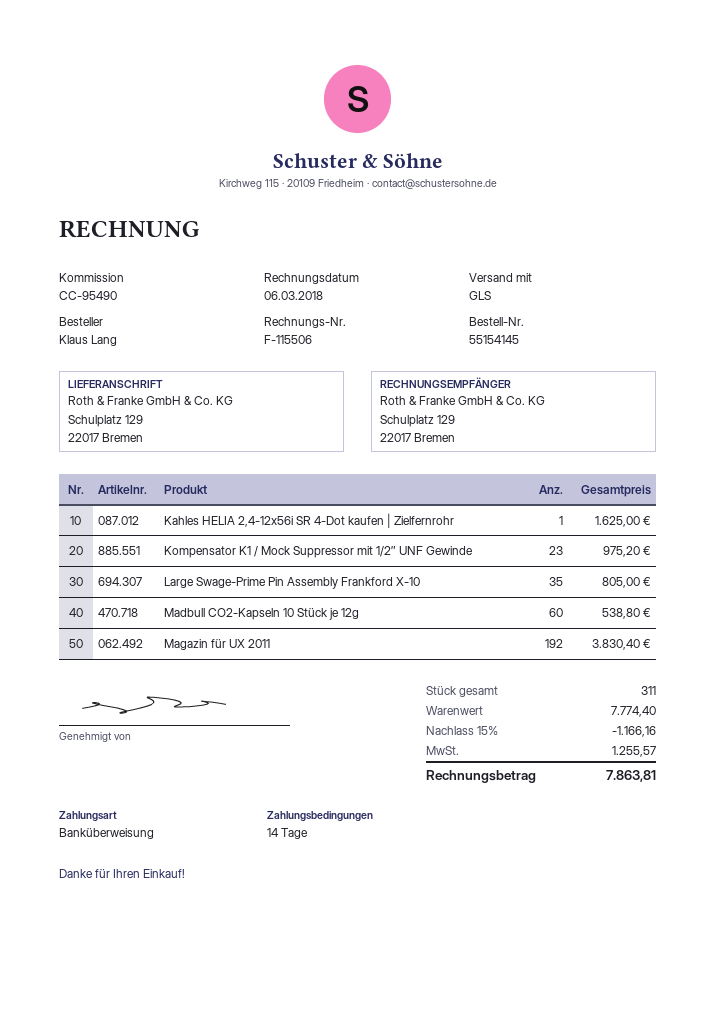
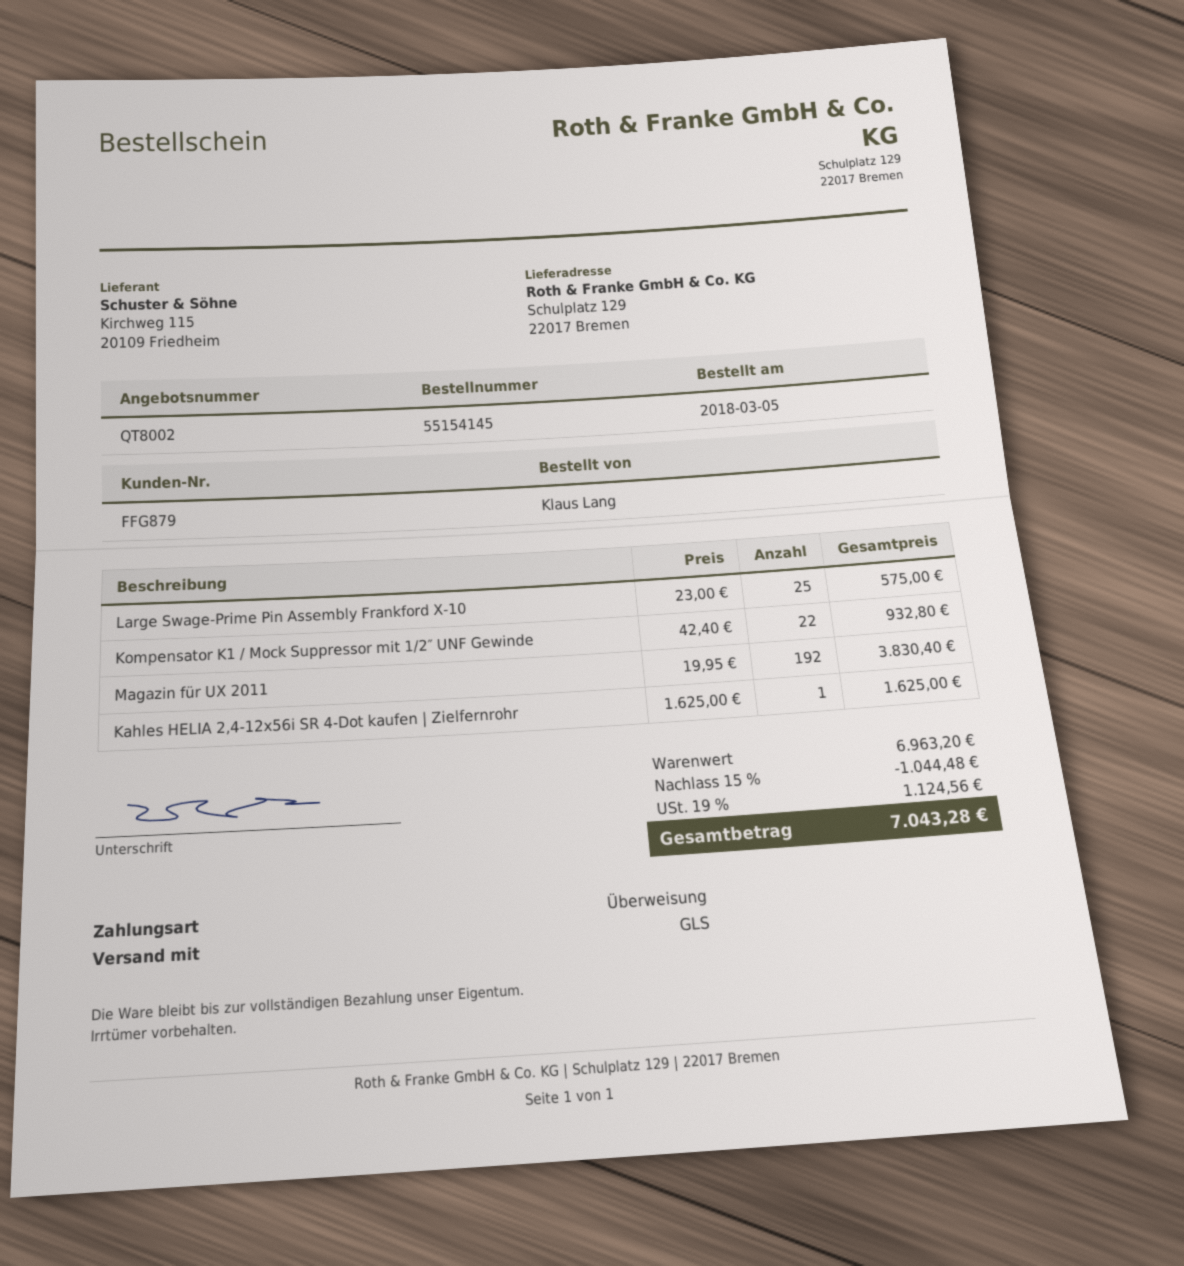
Kompensator K1 / Mock Suppressor mit 1/2″ UNF Gewinde: 23 for 975.20 -> 22 for 932.80
Large Swage-Prime Pin Assembly Frankford X-10: 35 for 805.00 -> 25 for 575.00
Madbull CO2-Kapseln 10 Stück je 12g: 60 for 538.80 -> none
subtotal: 7774.40 -> 6963.20
discount: 15% = 1166.16 -> 15% = 1044.48
tax: 1255.57 -> 1124.56
total: 7863.81 -> 7043.28

